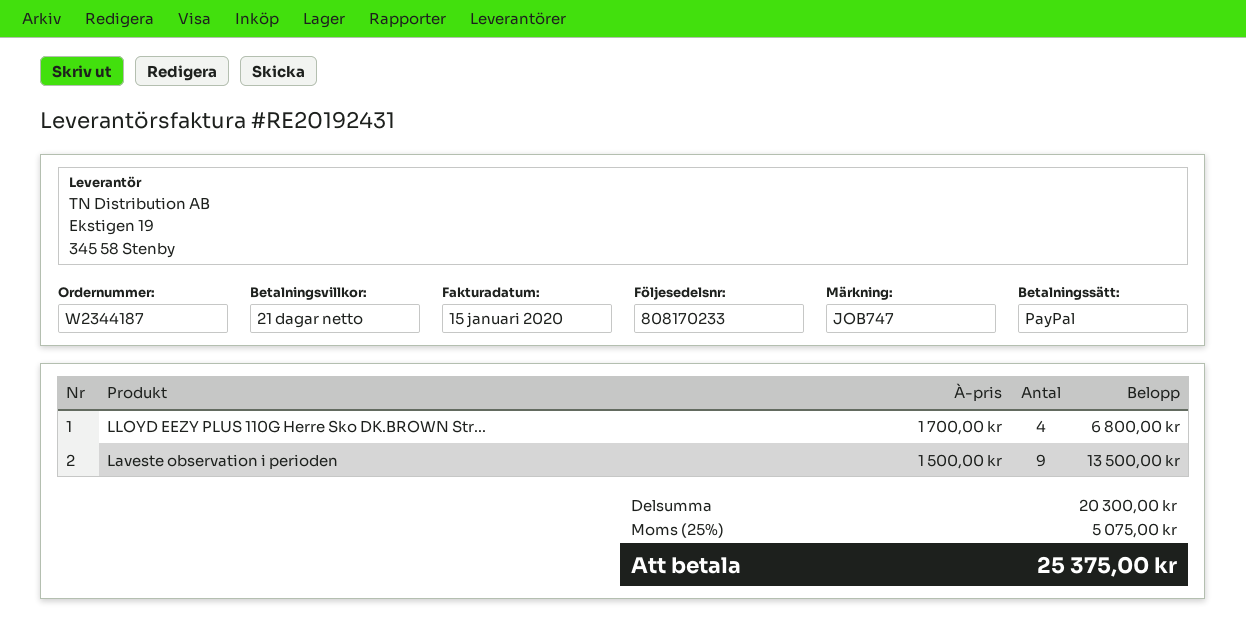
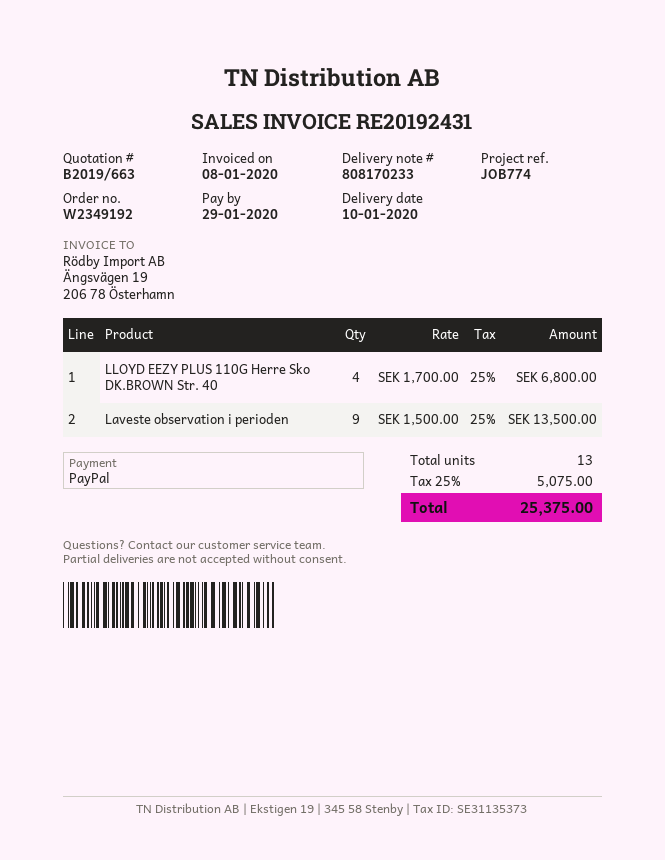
order number: W2344187 -> W2349192
invoice date: 2020-01-15 -> 2020-01-08
reference: JOB747 -> JOB774

